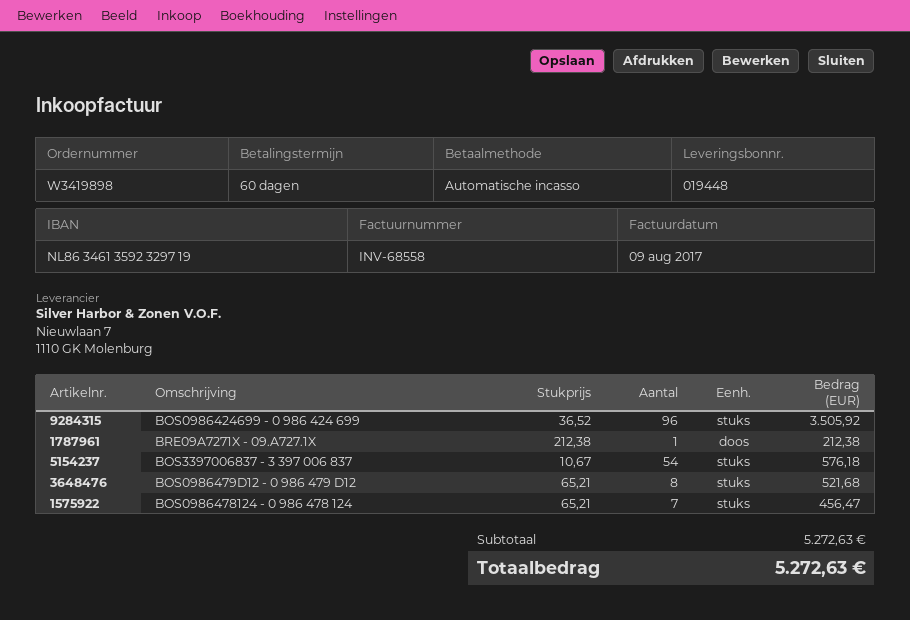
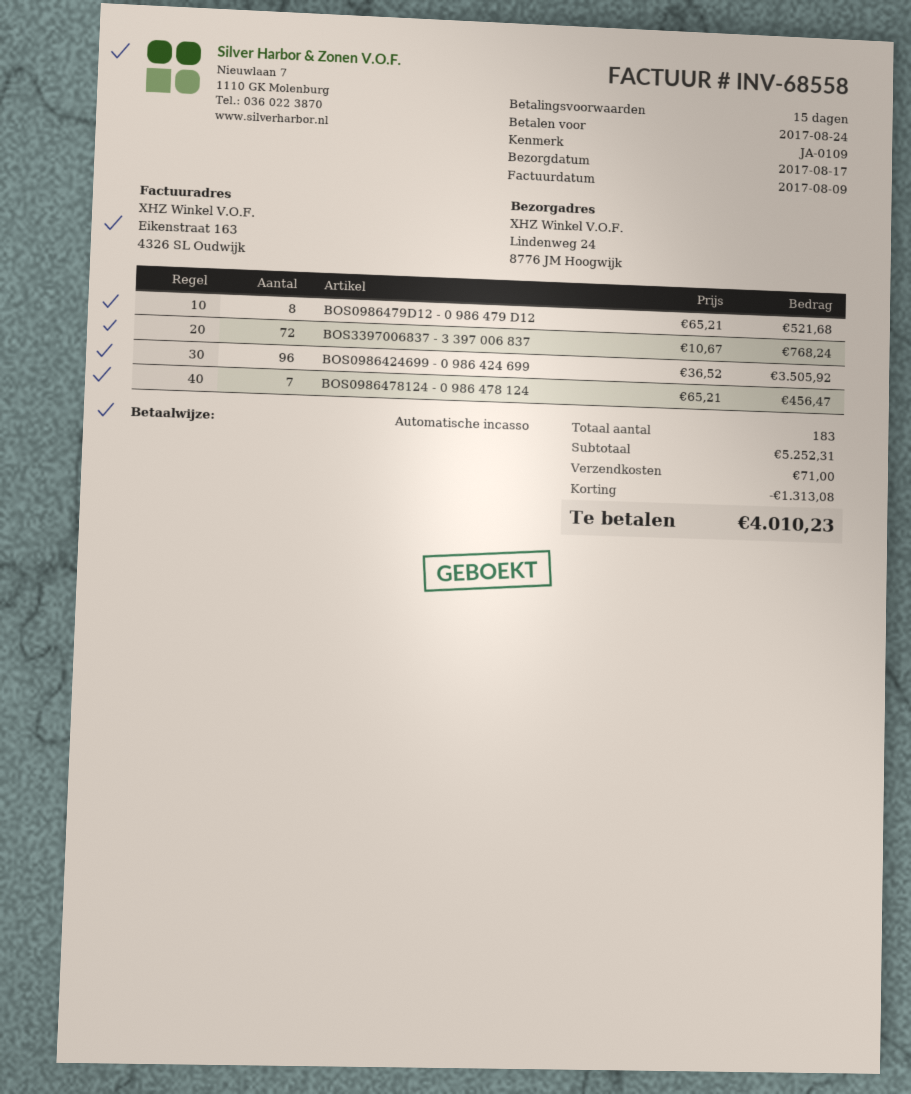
payment terms: 60 days -> 15 days
BRE09A7271X - 09.A727.1X: 1 x 212.38 = 212.38 -> none
BOS3397006837 - 3 397 006 837: 54 x 10.67 = 576.18 -> 72 x 10.67 = 768.24
subtotal: 5272.63 -> 5252.31
discount: none -> 1313.08
shipping: none -> 71.00
total: 5272.63 -> 4010.23

